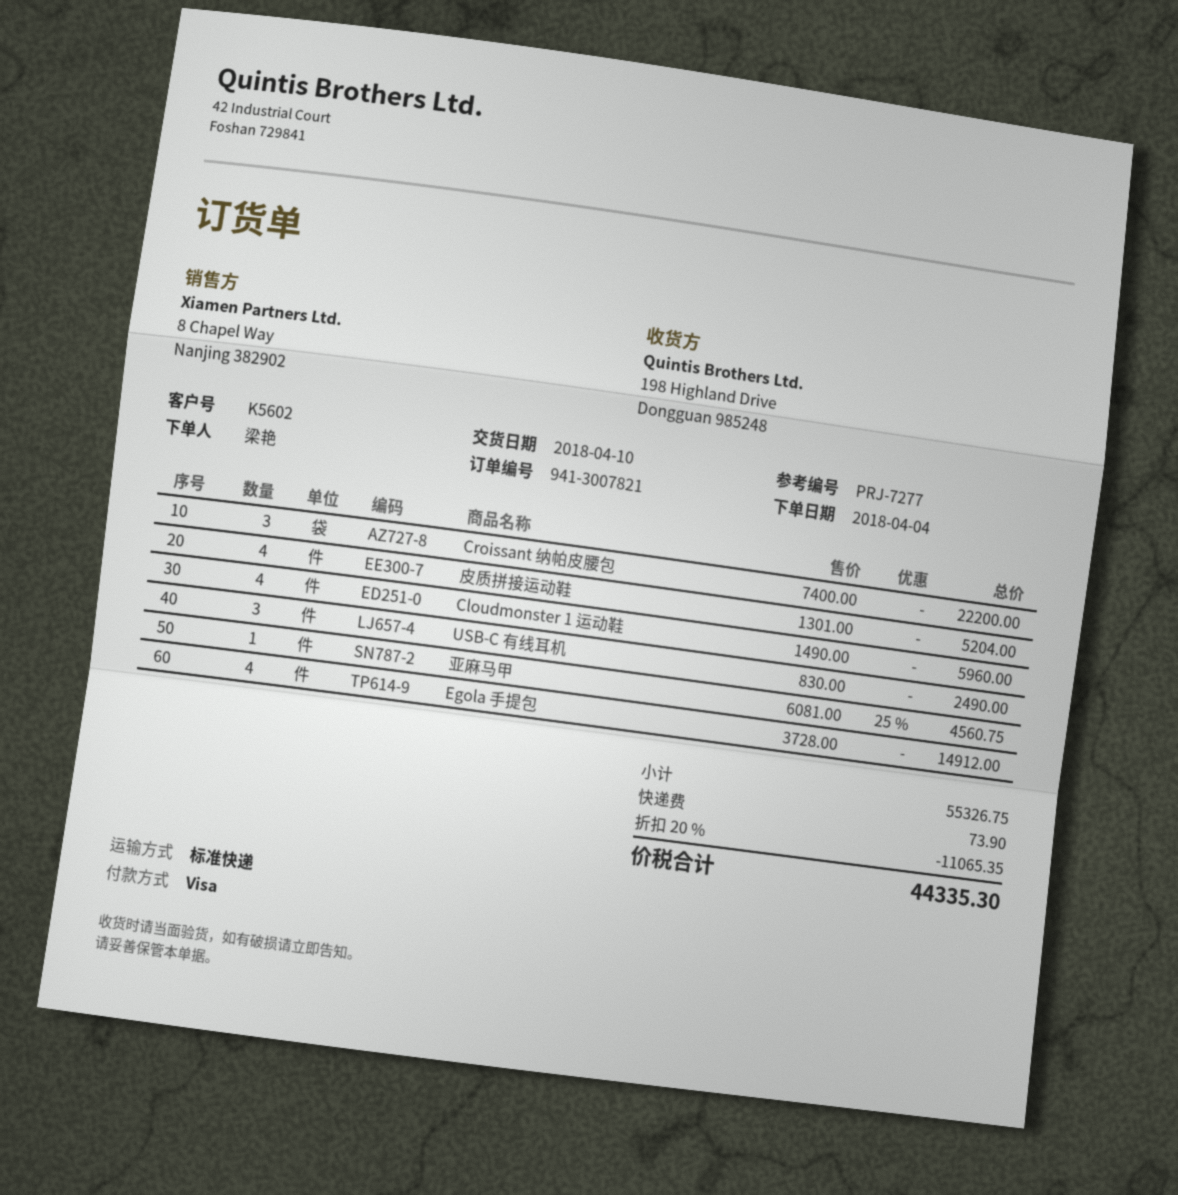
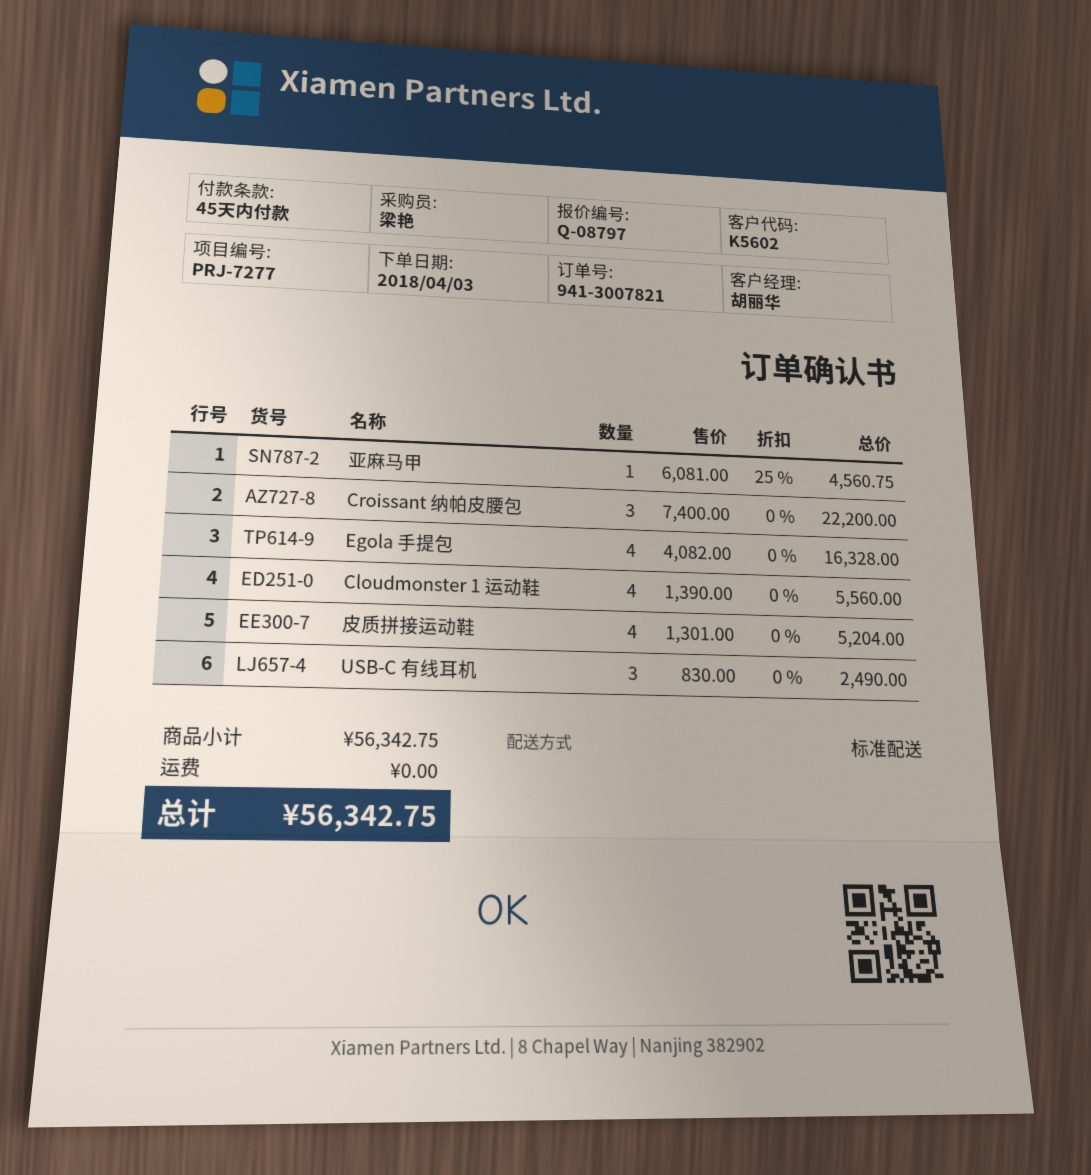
order date: 2018-04-04 -> 2018-04-03
Cloudmonster 1 运动鞋: 4 x 1490.00 = 5960.00 -> 4 x 1390.00 = 5560.00
Egola 手提包: 4 x 3728.00 = 14912.00 -> 4 x 4082.00 = 16328.00
subtotal: 55326.75 -> 56342.75
discount: 20% = 11065.35 -> none
shipping: 73.90 -> 0.00
total: 44335.30 -> 56342.75

